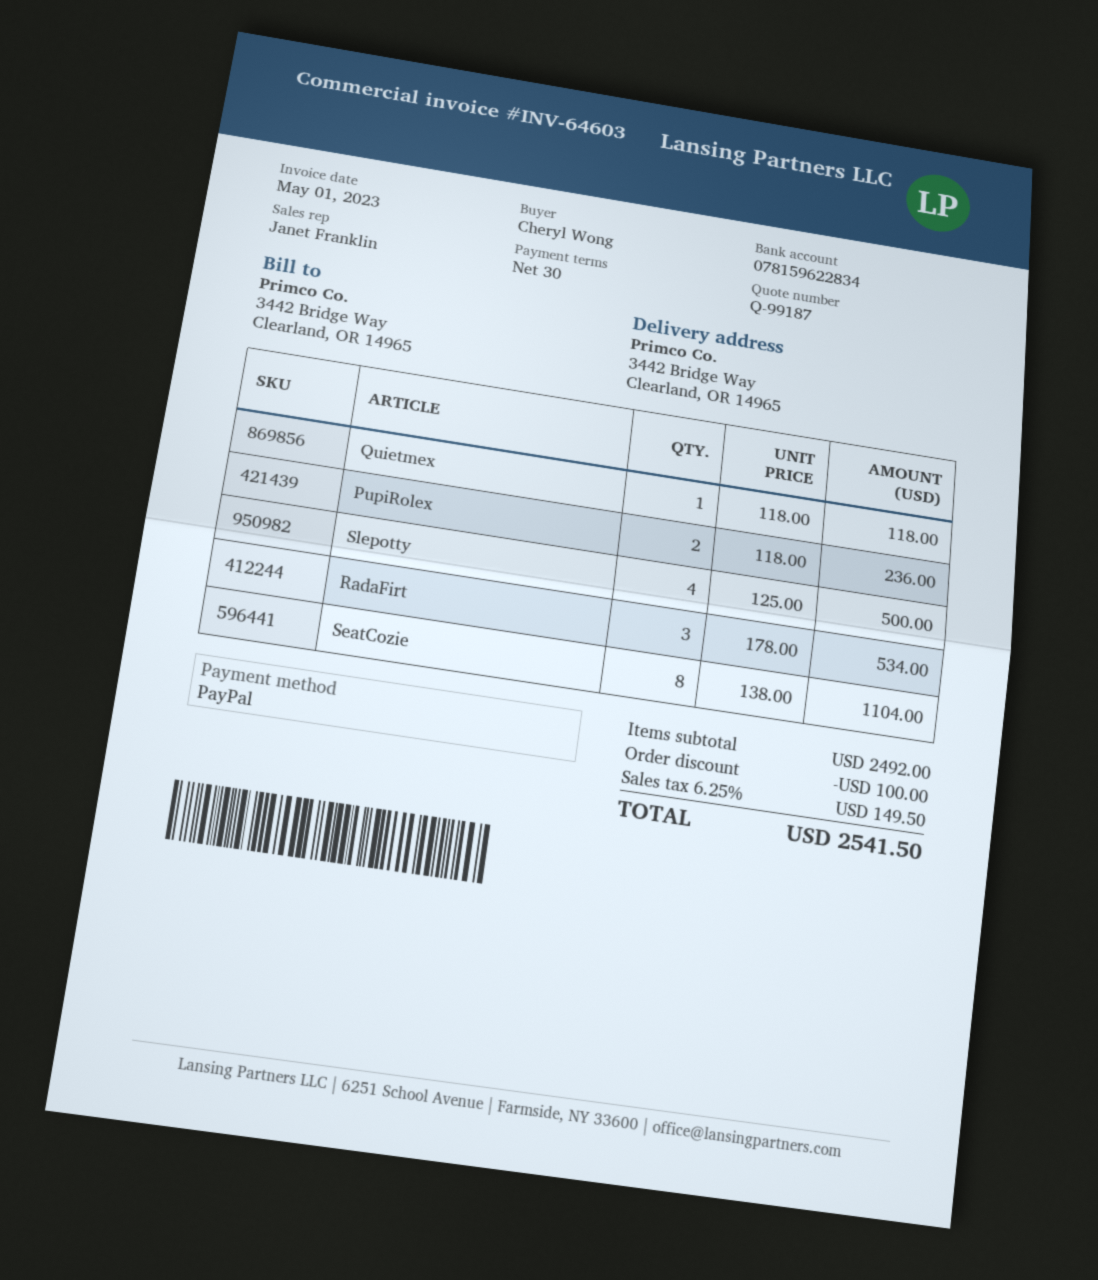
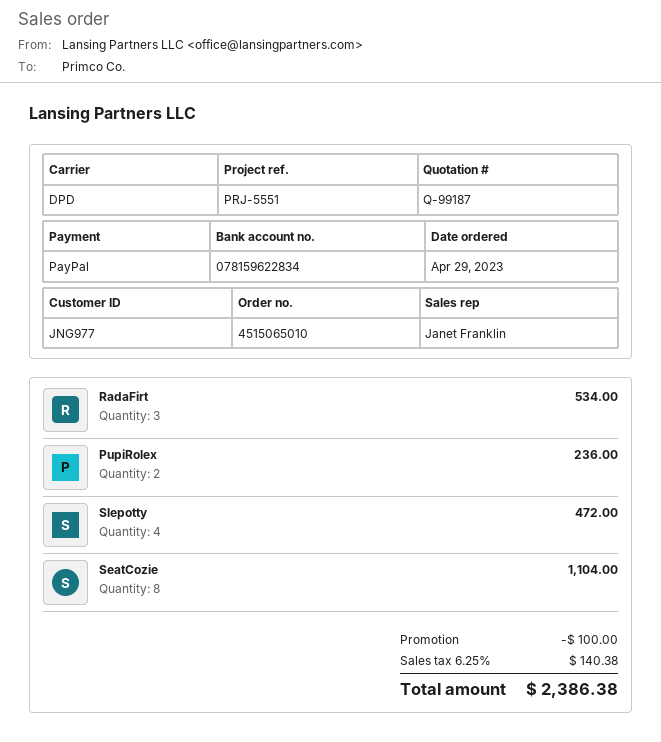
Quietmex: 1 for 118.00 -> none
Slepotty: 4 for 500.00 -> 4 for 472.00
tax: 6.25% = 149.50 -> 6.25% = 140.38
total: 2541.50 -> 2386.38

